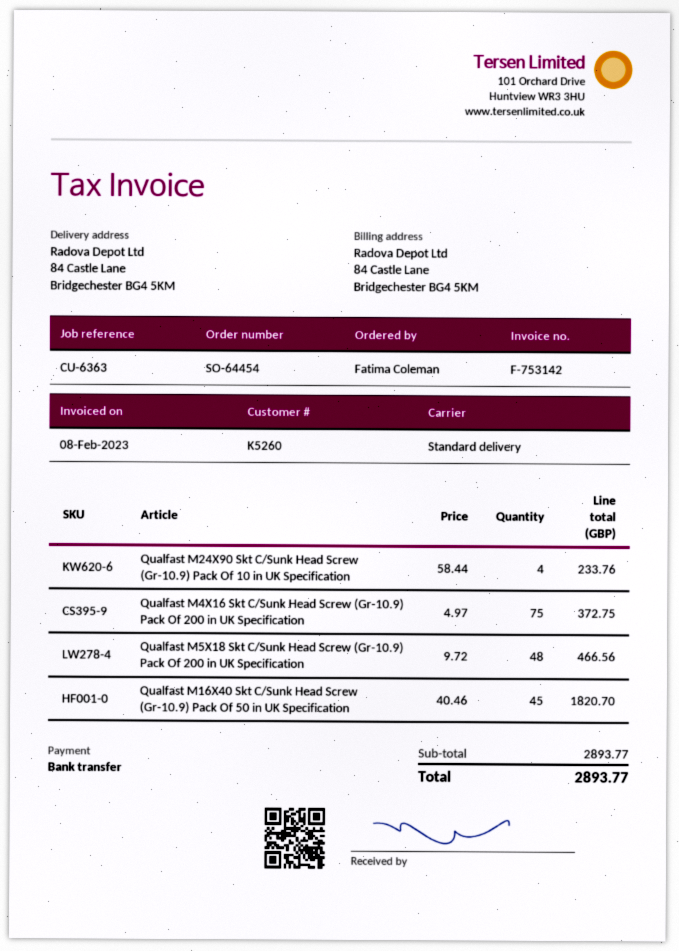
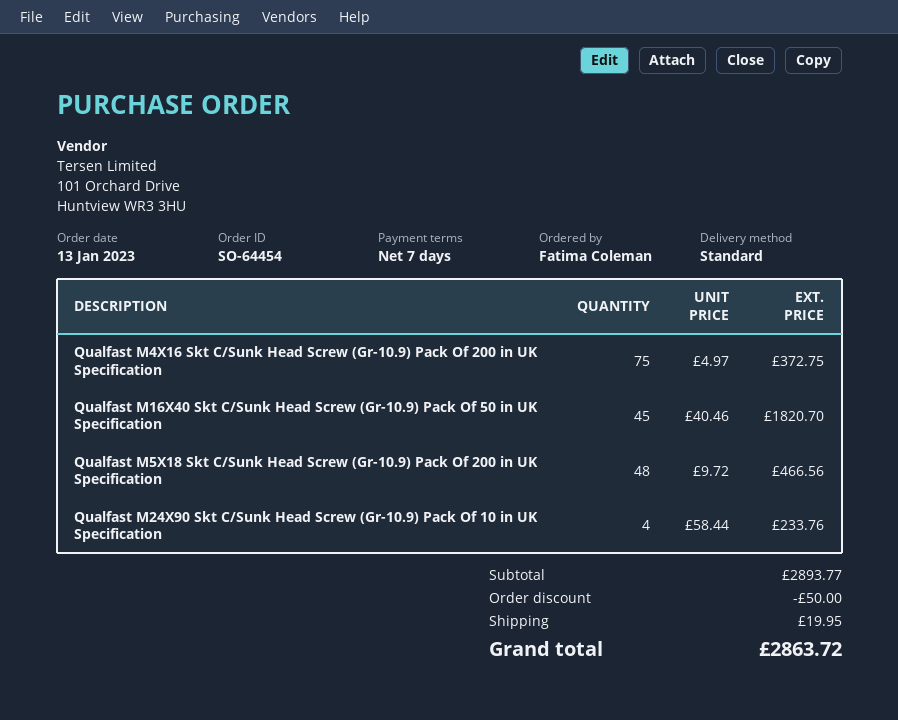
discount: none -> 50.00
shipping: none -> 19.95
total: 2893.77 -> 2863.72

